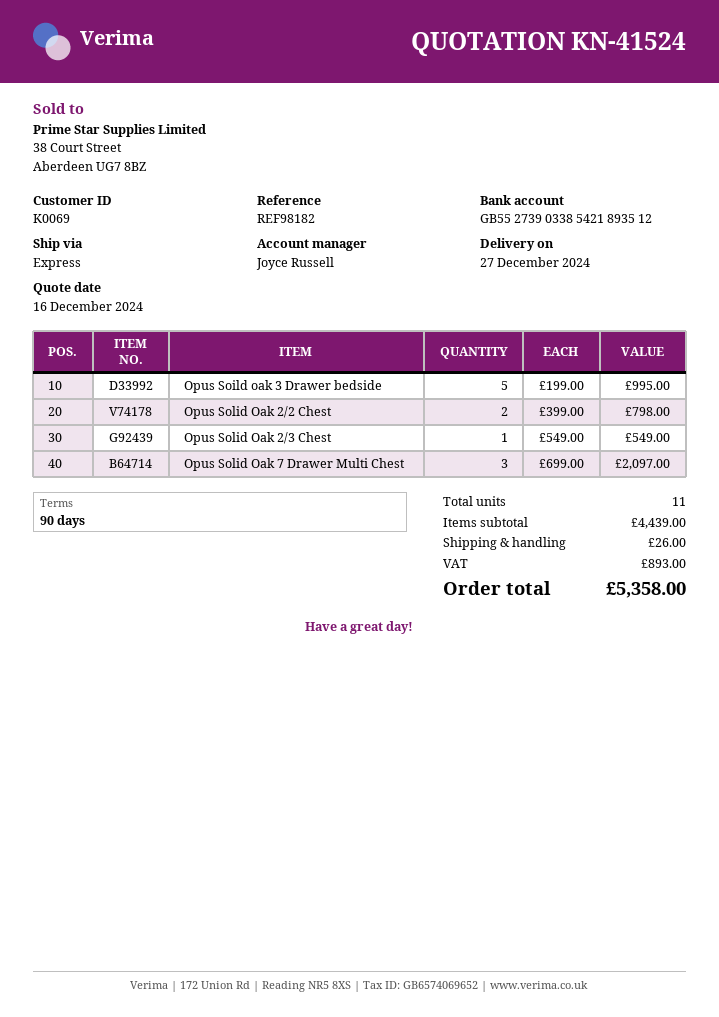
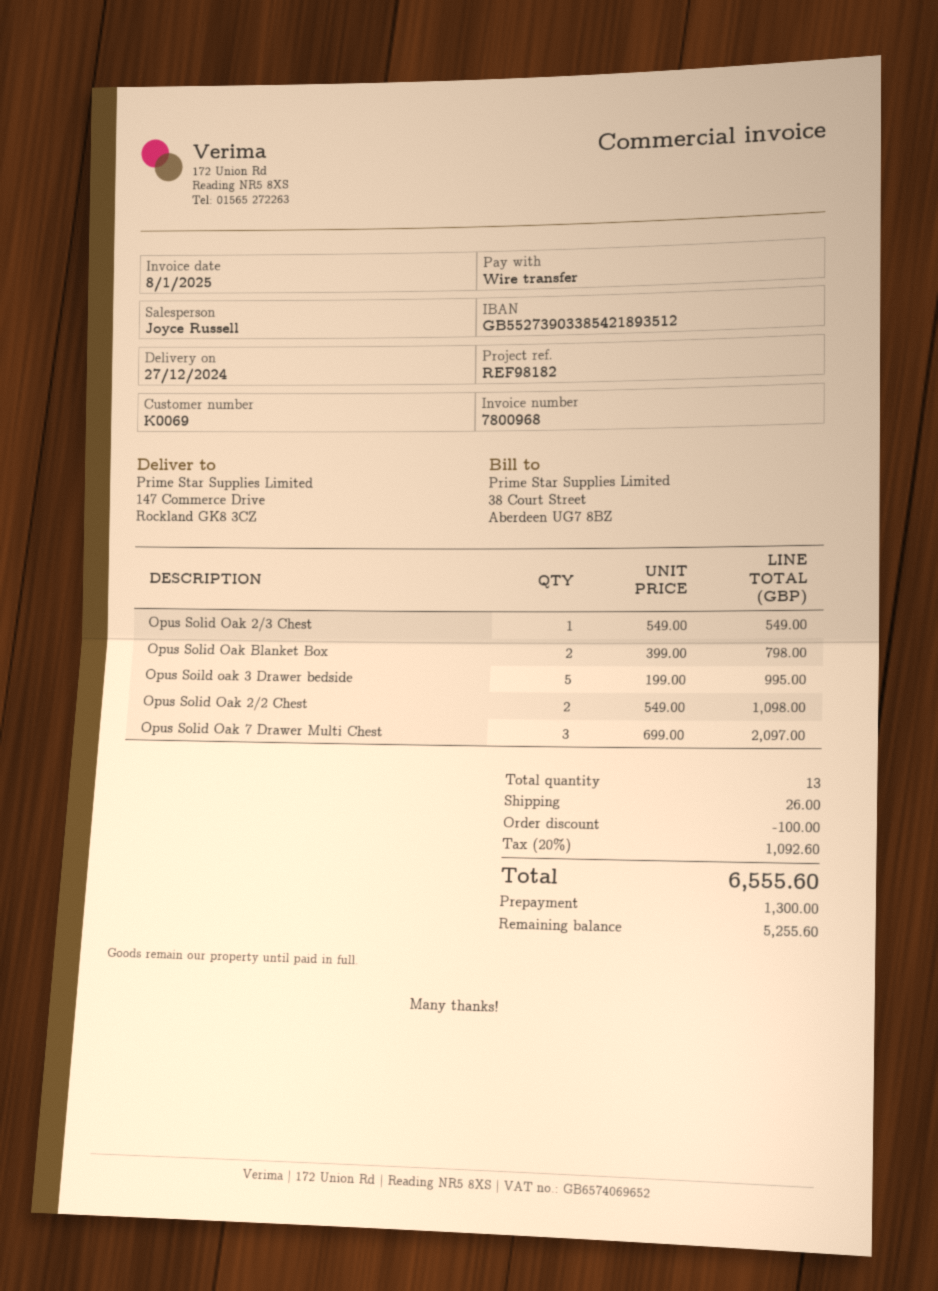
Opus Solid Oak 2/2 Chest: 2 x 399.00 = 798.00 -> 2 x 549.00 = 1098.00
Opus Solid Oak Blanket Box: none -> 2 x 399.00 = 798.00
total quantity: 11 -> 13
discount: none -> 100.00
tax: 893.00 -> 1092.60
total: 5358.00 -> 6555.60

